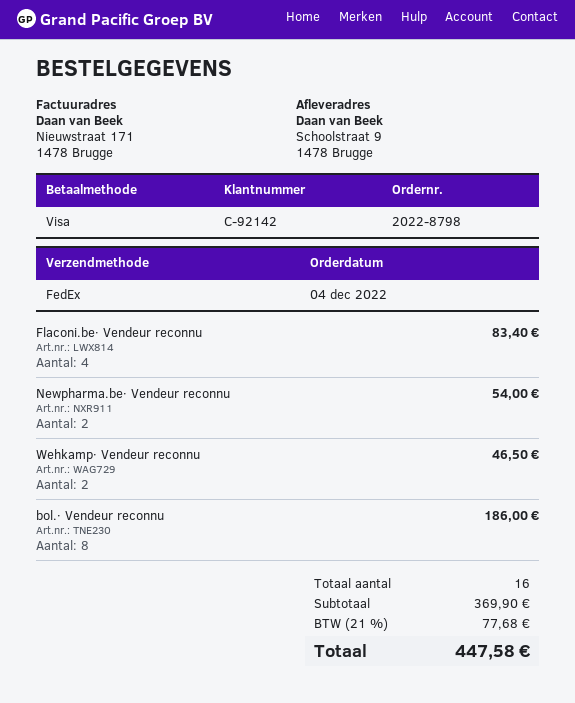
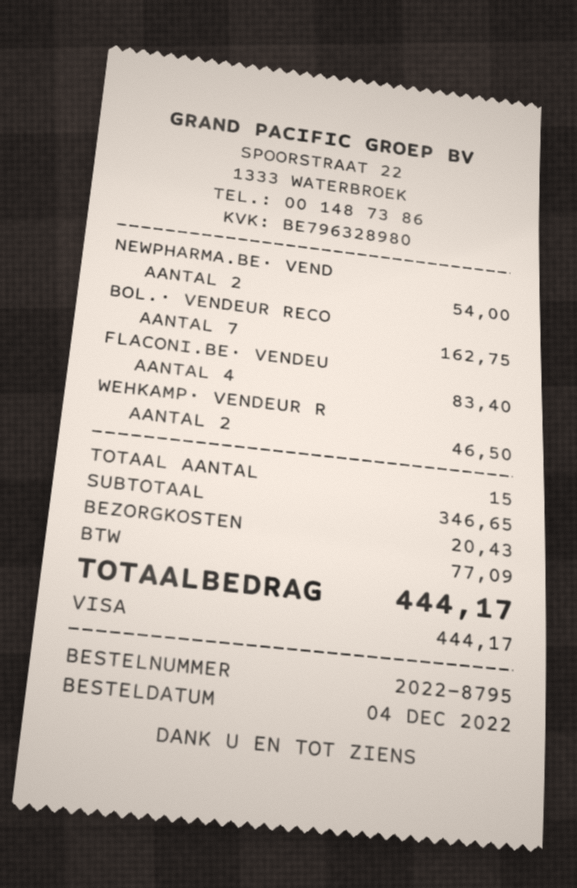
order number: 2022-8798 -> 2022-8795
bol.· Vendeur reconnu: 8 for 186.00 -> 7 for 162.75
total quantity: 16 -> 15
subtotal: 369.90 -> 346.65
shipping: none -> 20.43
tax: 77.68 -> 77.09
total: 447.58 -> 444.17

